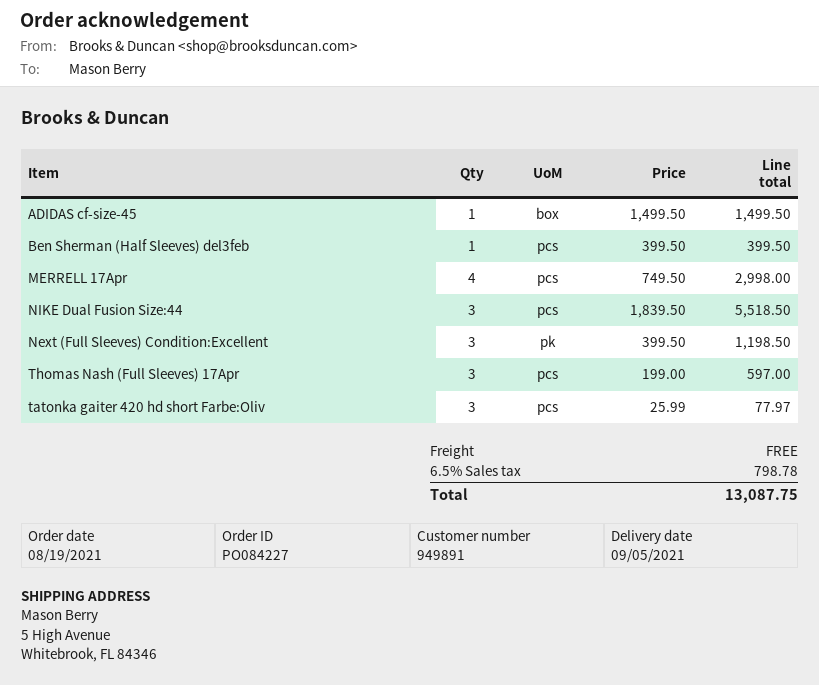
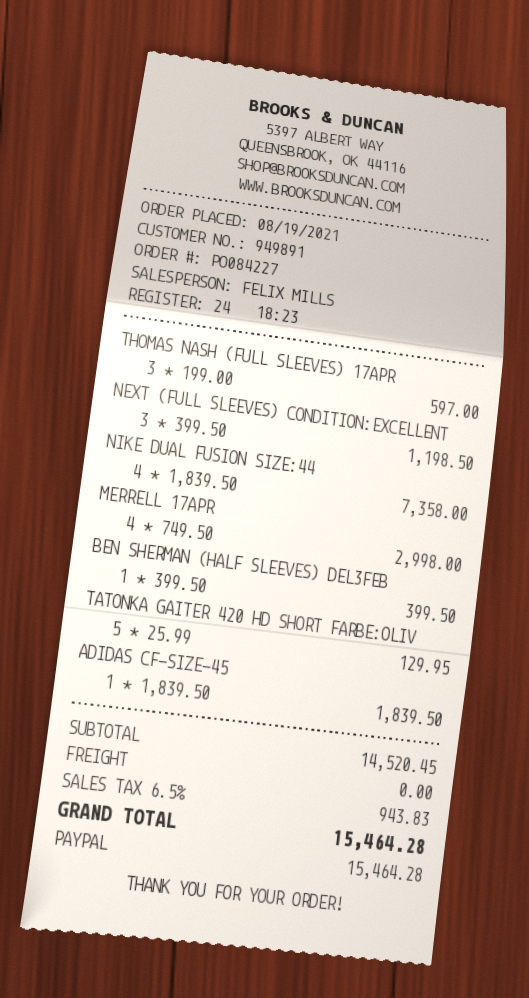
ADIDAS cf-size-45: 1 x 1499.50 = 1499.50 -> 1 x 1839.50 = 1839.50
NIKE Dual Fusion Size:44: 3 x 1839.50 = 5518.50 -> 4 x 1839.50 = 7358.00
tatonka gaiter 420 hd short Farbe:Oliv: 3 x 25.99 = 77.97 -> 5 x 25.99 = 129.95
tax: 6.5% = 798.78 -> 6.5% = 943.83
total: 13087.75 -> 15464.28

